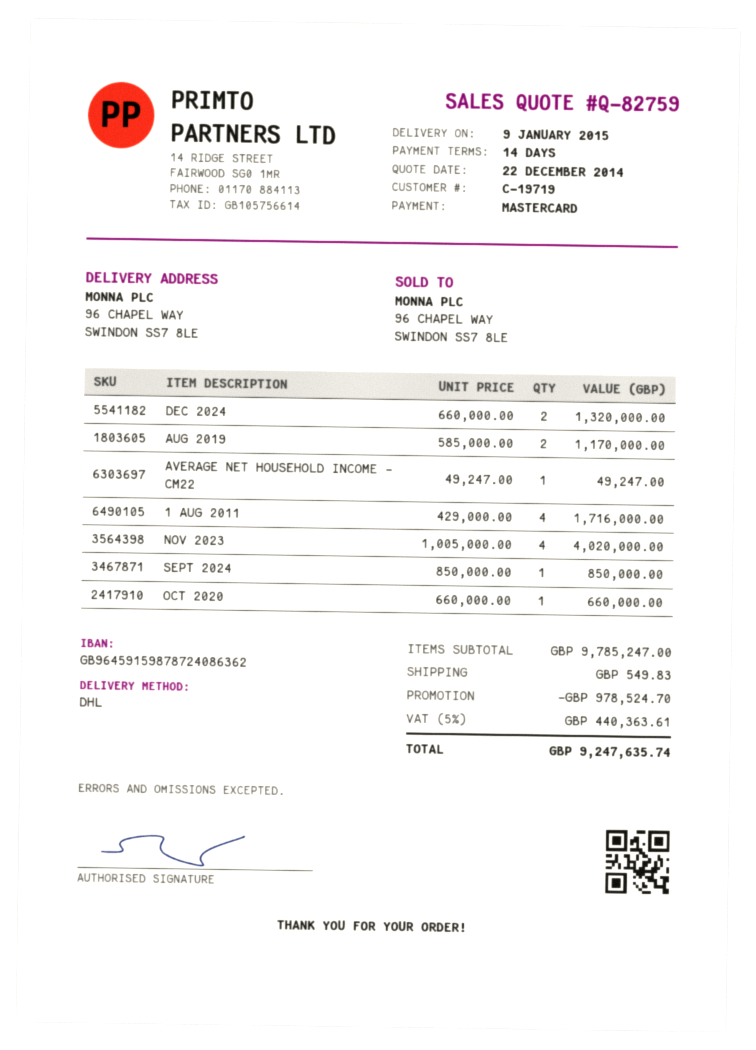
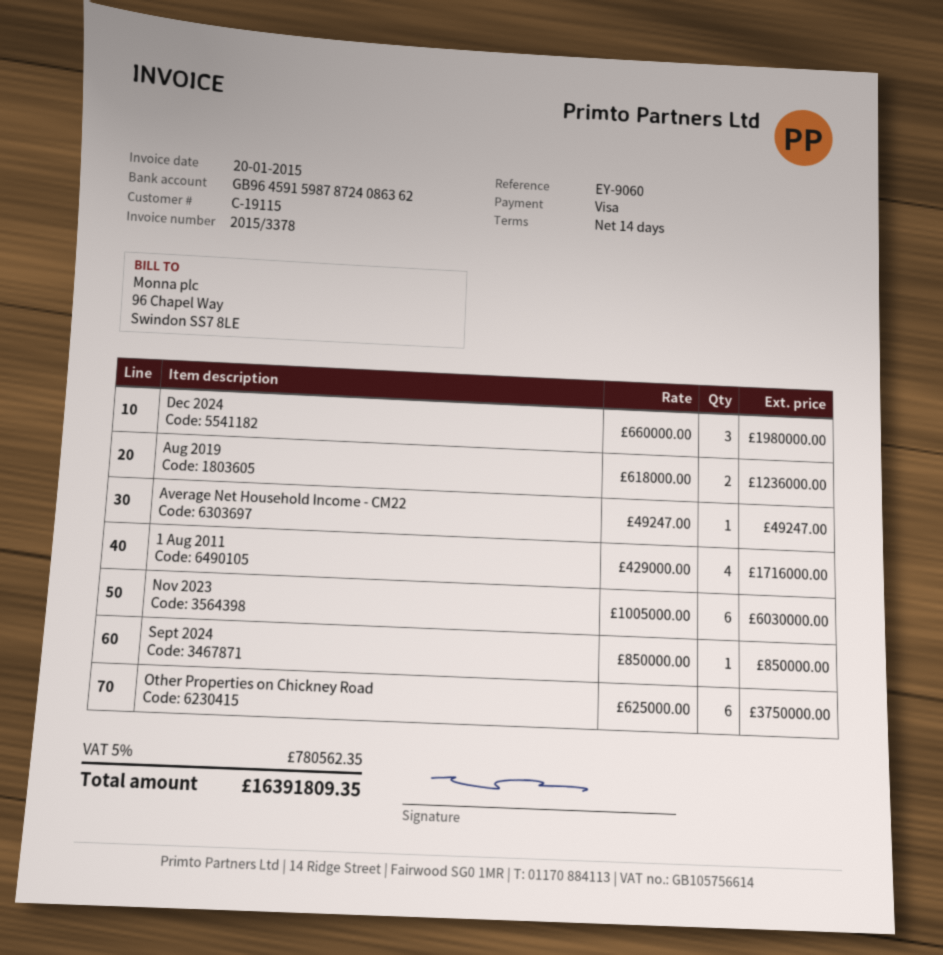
customer number: C-19719 -> C-19115
payment method: Mastercard -> Visa
DEC 2024: 2 x 660000.00 = 1320000.00 -> 3 x 660000.00 = 1980000.00
AUG 2019: 2 x 585000.00 = 1170000.00 -> 2 x 618000.00 = 1236000.00
NOV 2023: 4 x 1005000.00 = 4020000.00 -> 6 x 1005000.00 = 6030000.00
OCT 2020: 1 x 660000.00 = 660000.00 -> none
Other Properties on Chickney Road: none -> 6 x 625000.00 = 3750000.00
discount: 978524.70 -> none
shipping: 549.83 -> none
tax: 5% = 440363.61 -> 5% = 780562.35
total: 9247635.74 -> 16391809.35

